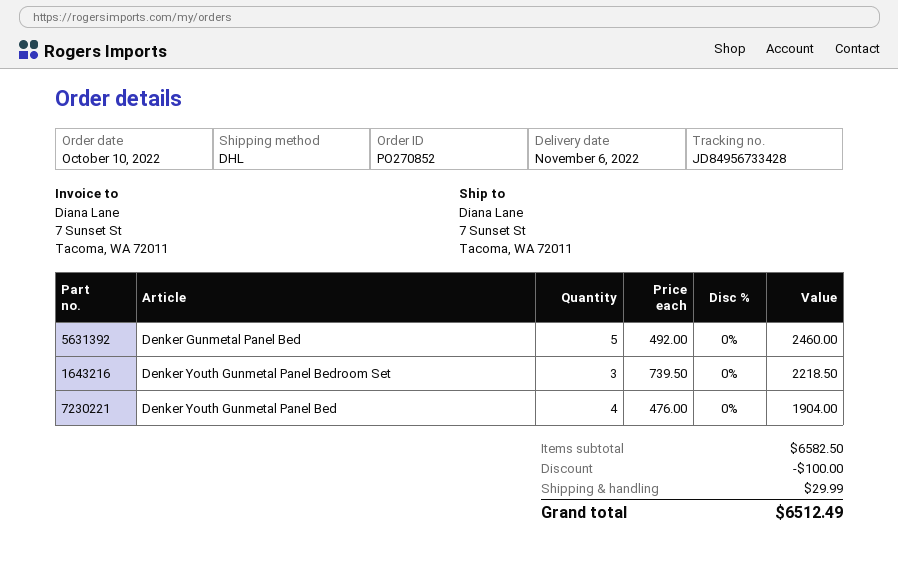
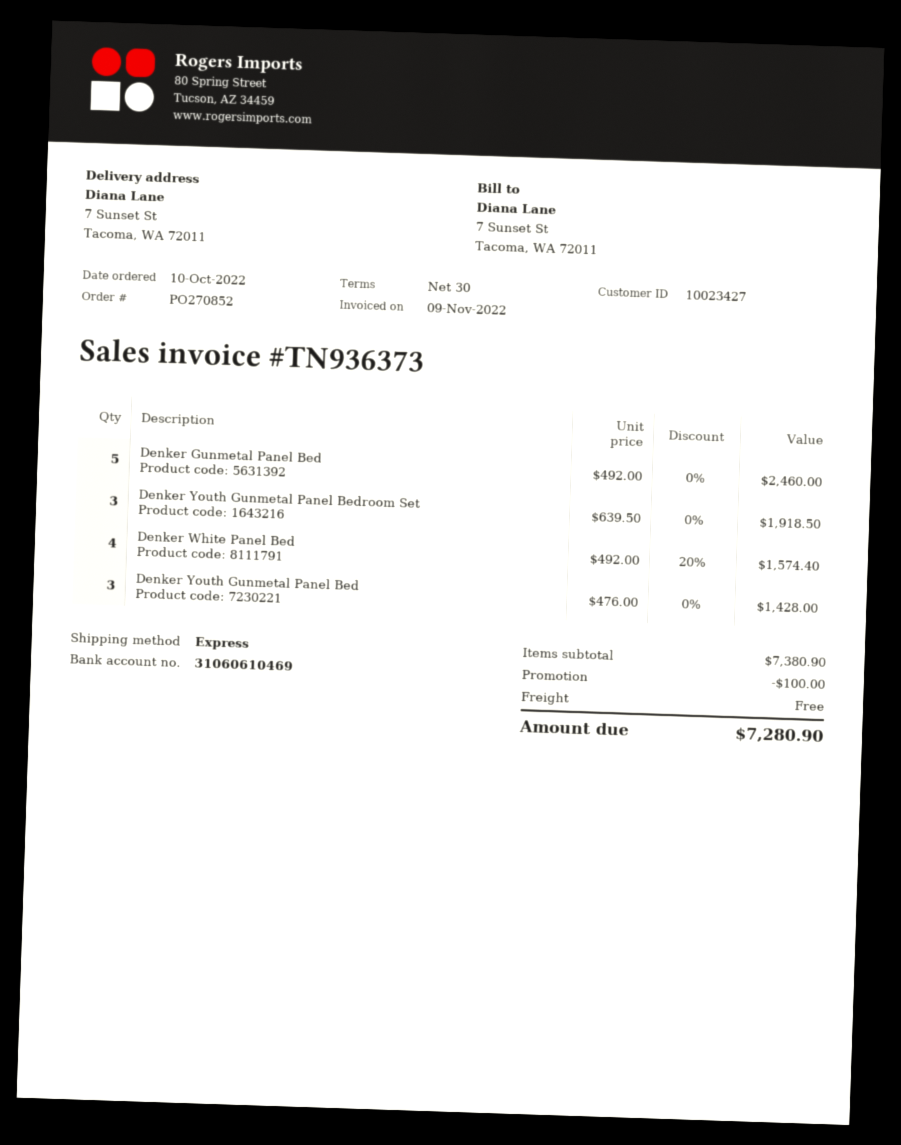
shipping method: DHL -> express
Denker Youth Gunmetal Panel Bedroom Set: 3 x 739.50 = 2218.50 -> 3 x 639.50 = 1918.50
Denker Youth Gunmetal Panel Bed: 4 x 476.00 = 1904.00 -> 3 x 476.00 = 1428.00
Denker White Panel Bed: none -> 4 x 492.00 - 20% = 1574.40
subtotal: 6582.50 -> 7380.90
shipping: 29.99 -> 0.00
total: 6512.49 -> 7280.90

